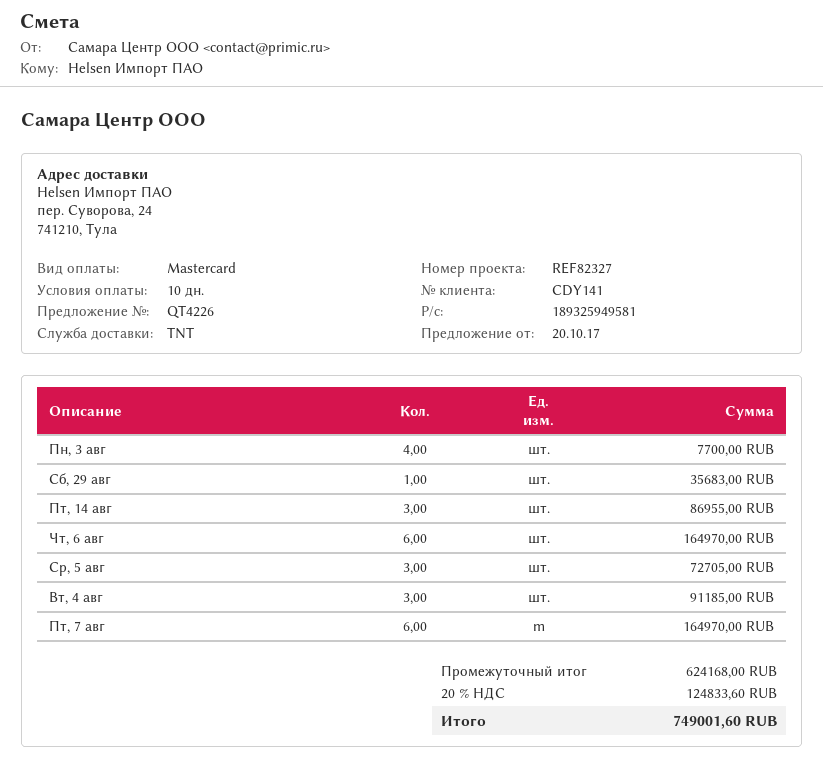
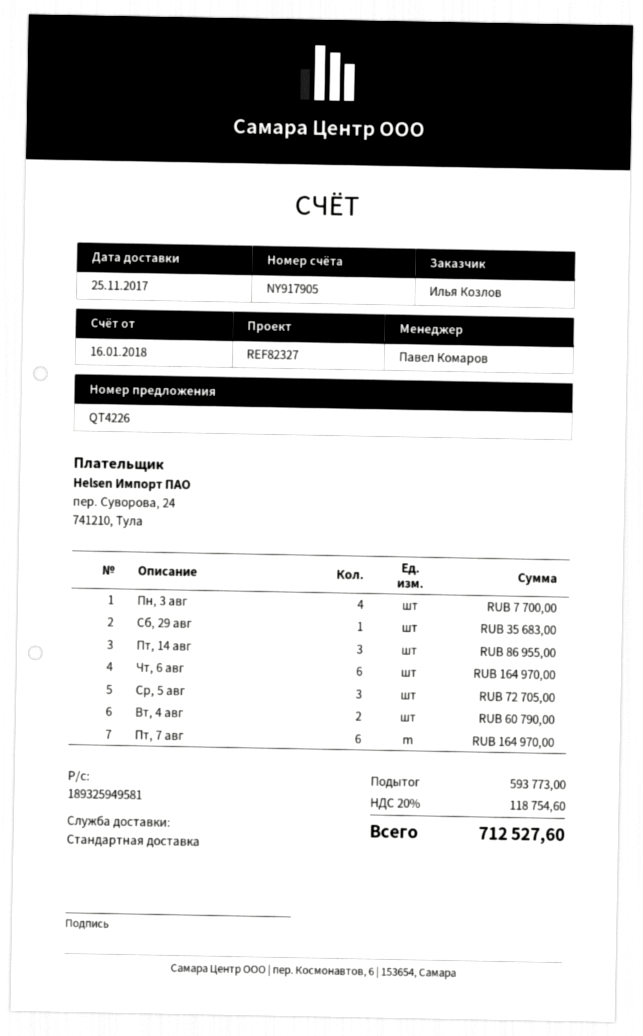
shipping method: TNT -> standard
Вт, 4 авг: 3 for 91185.00 -> 2 for 60790.00
subtotal: 624168.00 -> 593773.00
tax: 20% = 124833.60 -> 20% = 118754.60
total: 749001.60 -> 712527.60

